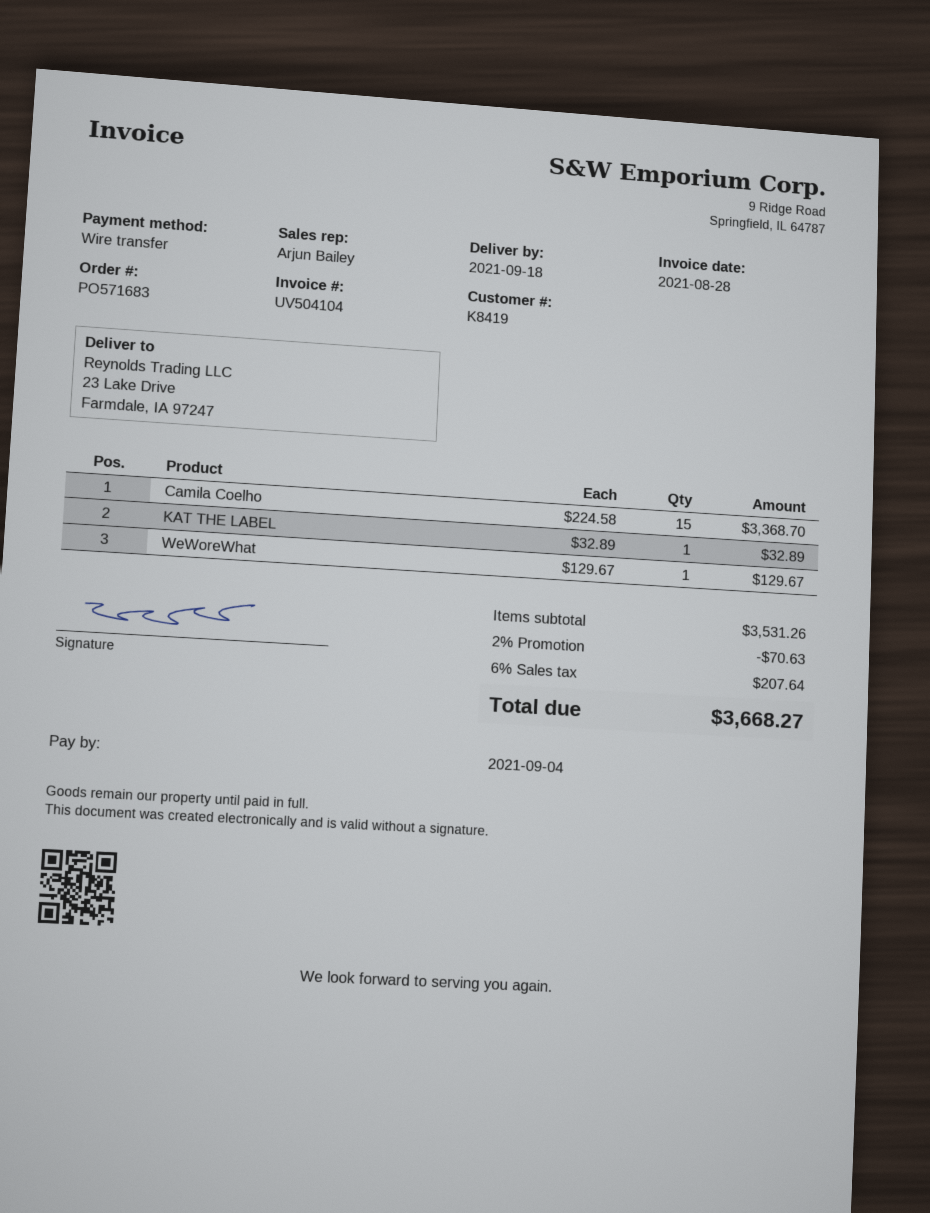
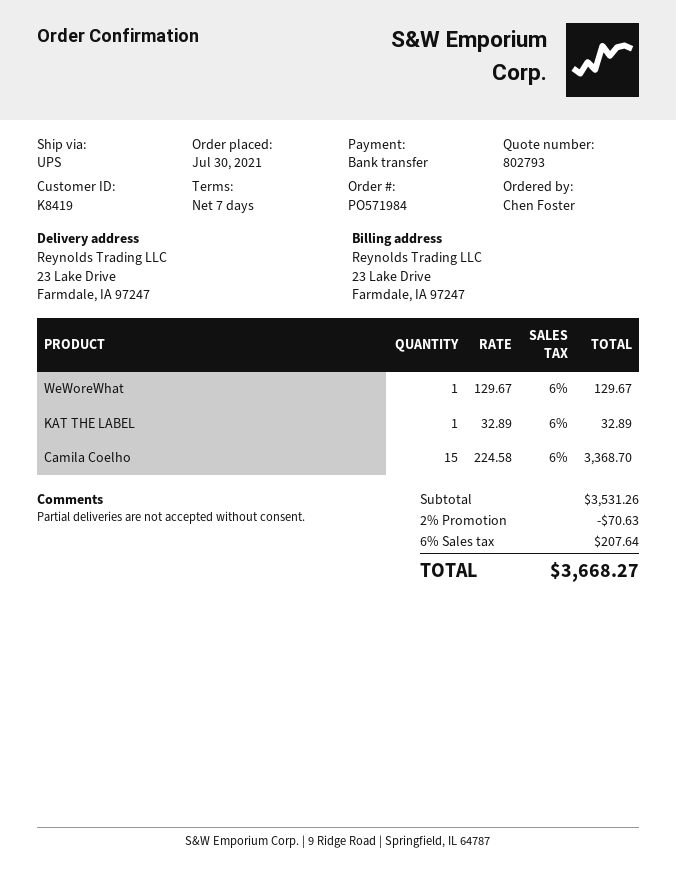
order number: PO571683 -> PO571984

